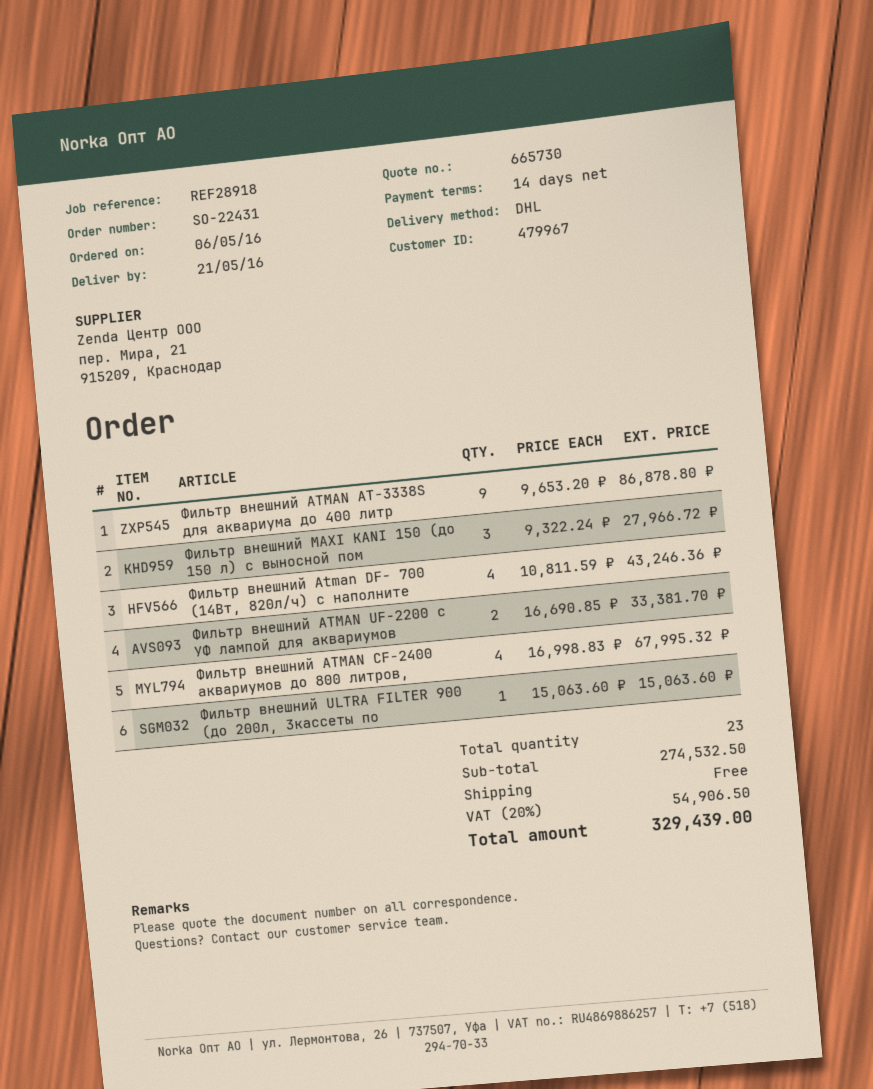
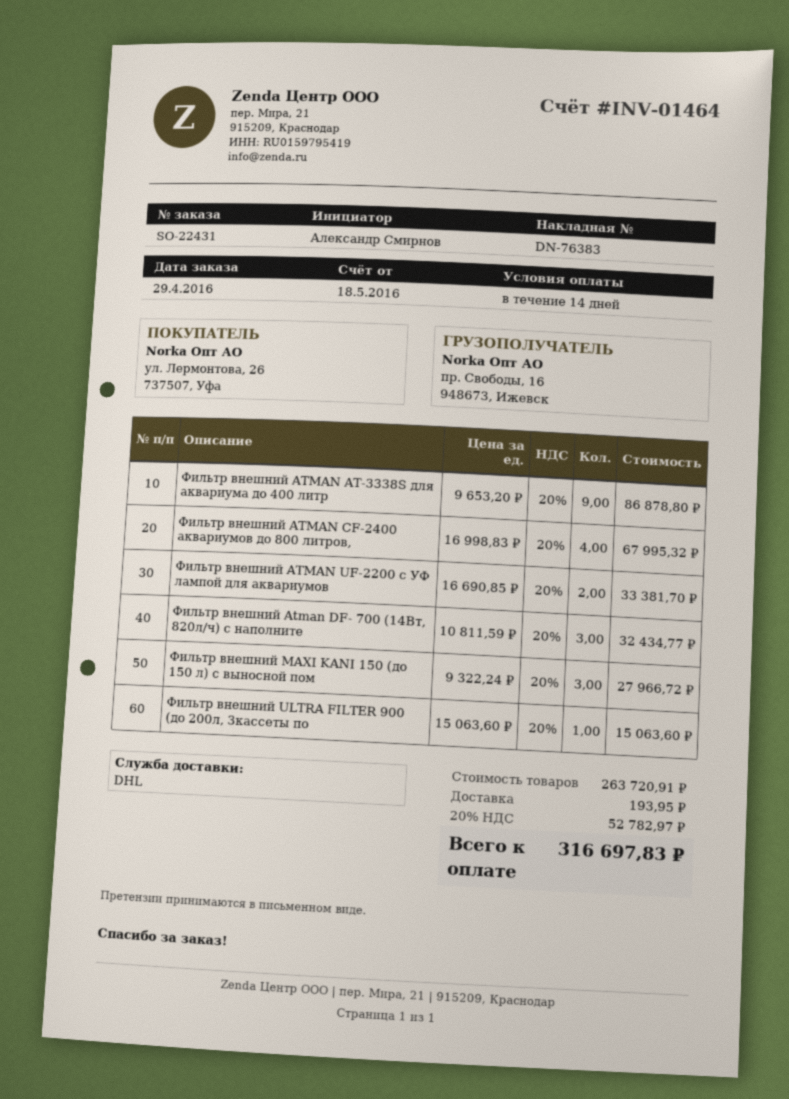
order date: 2016-05-06 -> 2016-04-29
Фильтр внешний Atman DF- 700 (14Вт, 820л/ч) с наполните: 4 x 10811.59 = 43246.36 -> 3 x 10811.59 = 32434.77
subtotal: 274532.50 -> 263720.91
shipping: 0.00 -> 193.95
tax: 20% = 54906.50 -> 20% = 52782.97
total: 329439.00 -> 316697.83

